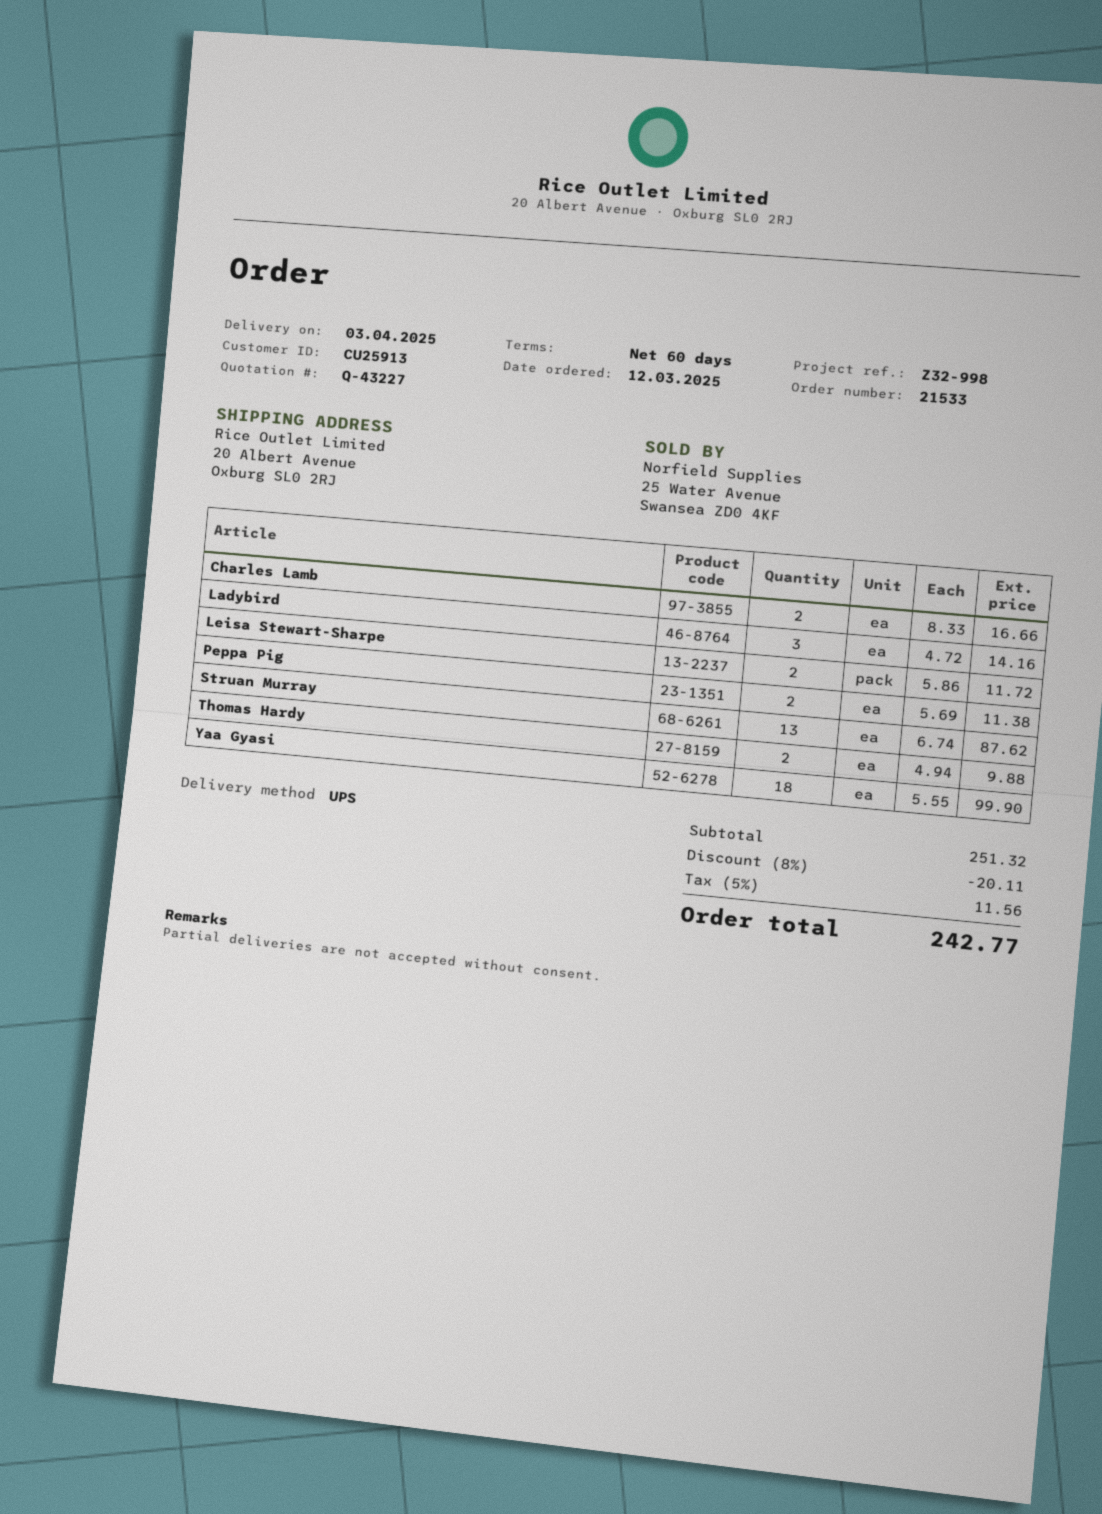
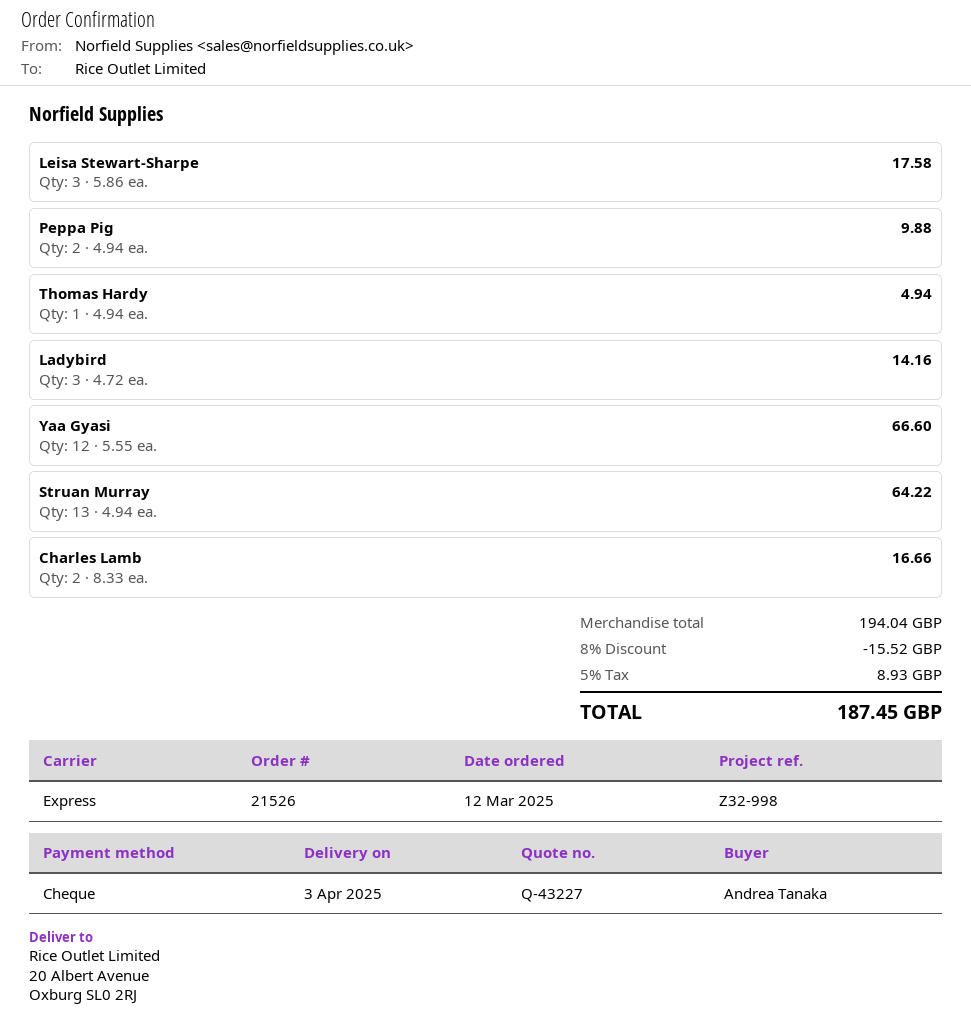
order number: 21533 -> 21526
shipping method: UPS -> express
Leisa Stewart-Sharpe: 2 x 5.86 = 11.72 -> 3 x 5.86 = 17.58
Peppa Pig: 2 x 5.69 = 11.38 -> 2 x 4.94 = 9.88
Struan Murray: 13 x 6.74 = 87.62 -> 13 x 4.94 = 64.22
Thomas Hardy: 2 x 4.94 = 9.88 -> 1 x 4.94 = 4.94
Yaa Gyasi: 18 x 5.55 = 99.90 -> 12 x 5.55 = 66.60
subtotal: 251.32 -> 194.04
discount: 8% = 20.11 -> 8% = 15.52
tax: 5% = 11.56 -> 5% = 8.93
total: 242.77 -> 187.45

